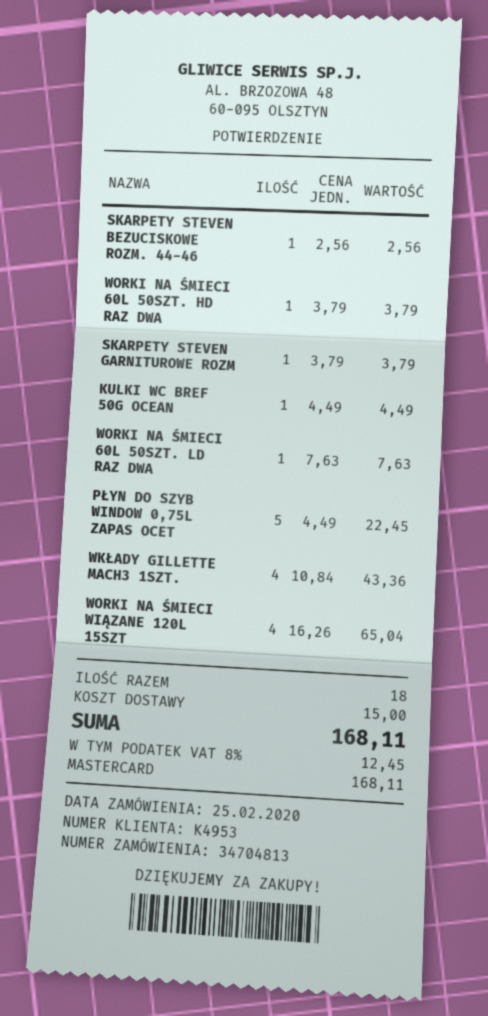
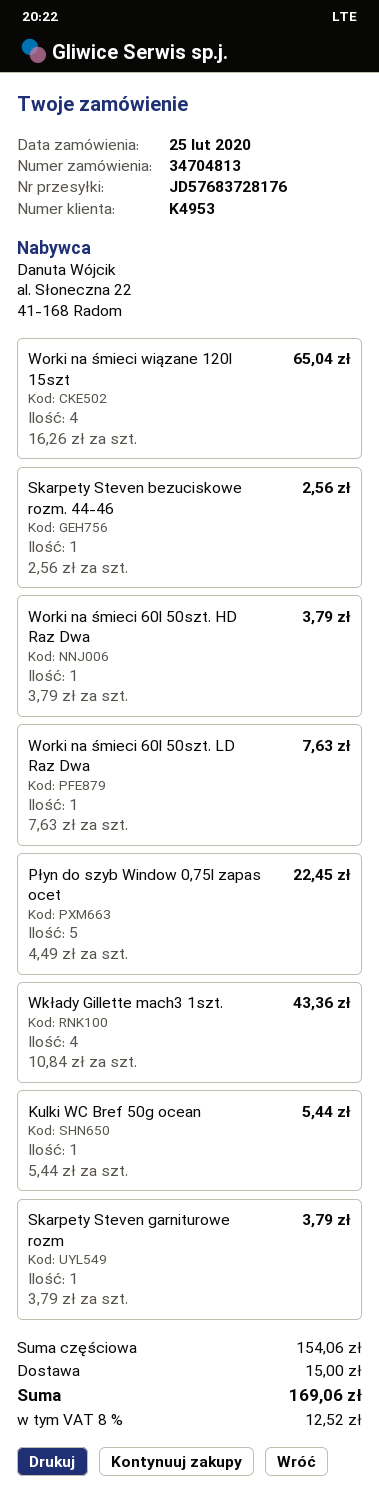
KULKI WC BREF 50G OCEAN: 1 x 4.49 = 4.49 -> 1 x 5.44 = 5.44
tax: 8% = 12.45 -> 8% = 12.52
total: 168.11 -> 169.06

